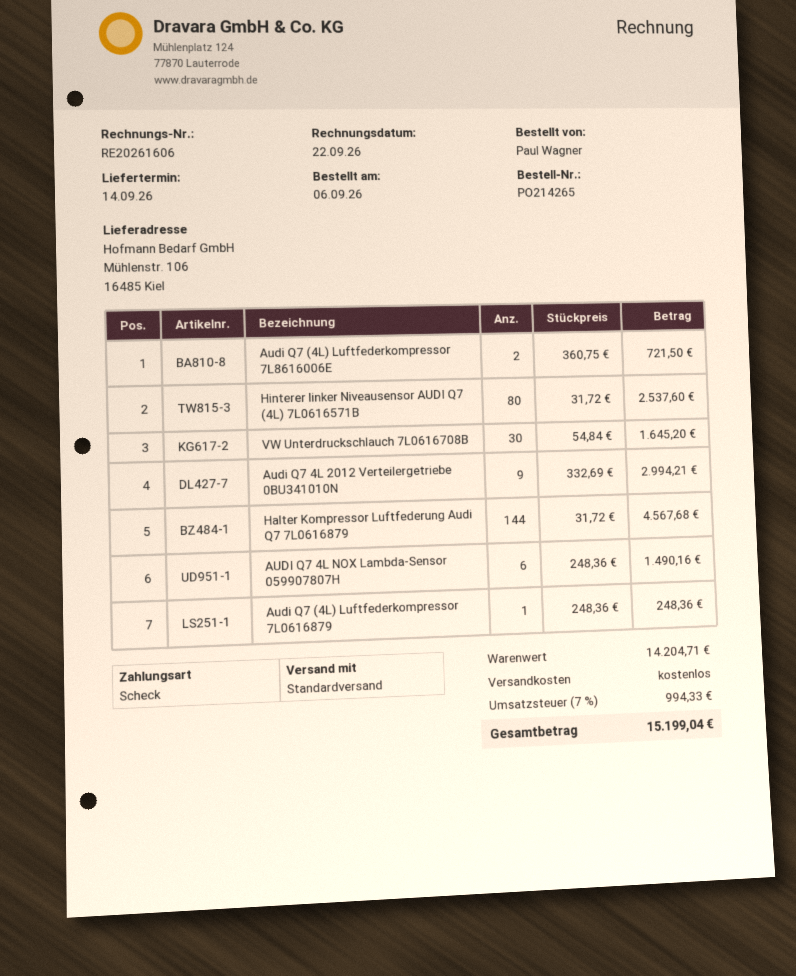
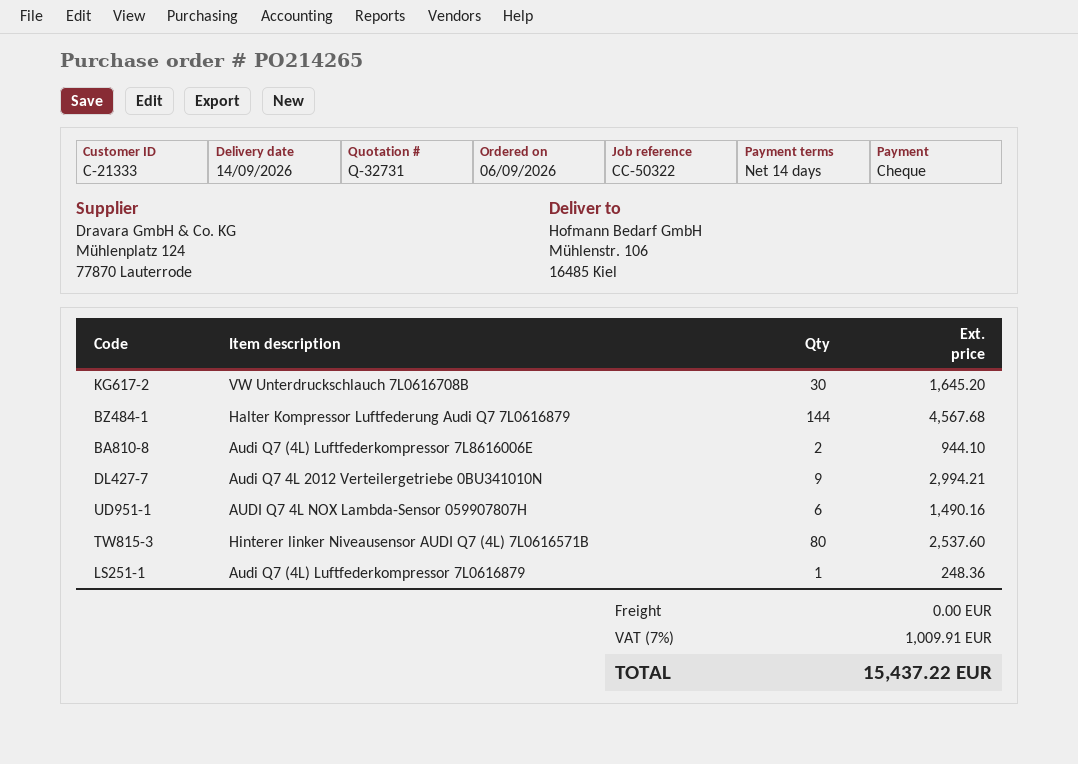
Audi Q7 (4L) Luftfederkompressor 7L8616006E: 2 for 721.50 -> 2 for 944.10
tax: 7% = 994.33 -> 7% = 1009.91
total: 15199.04 -> 15437.22

